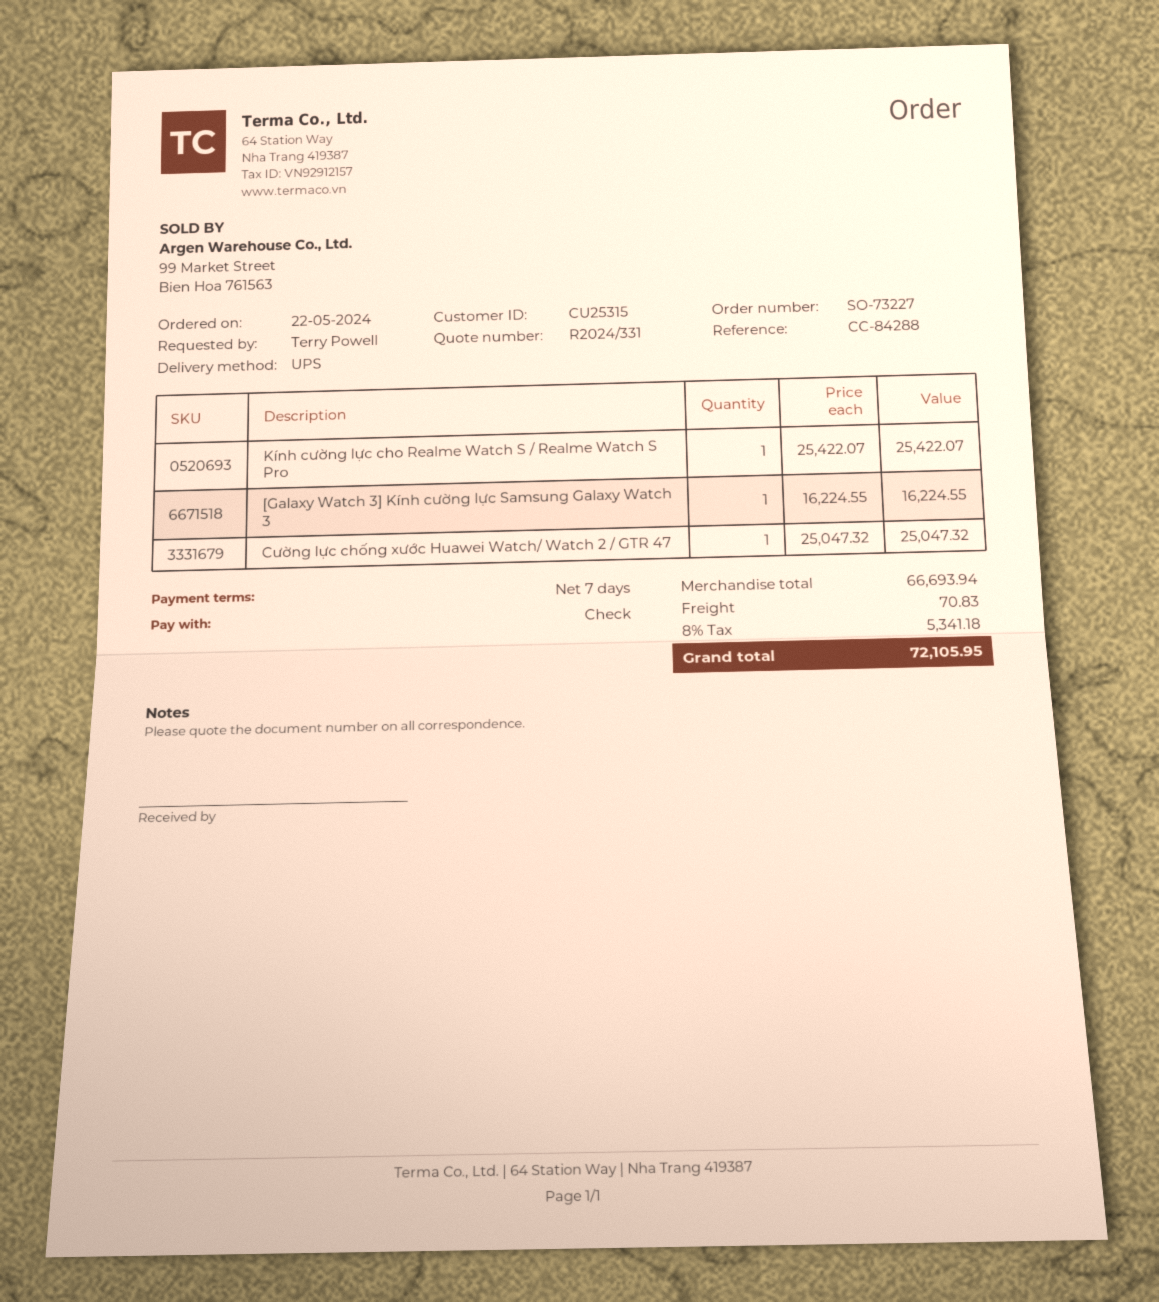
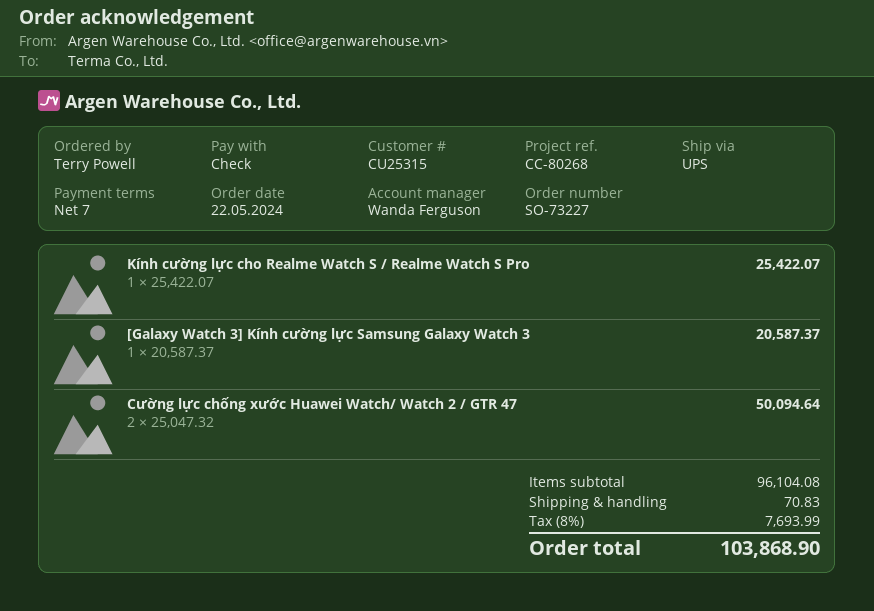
reference: CC-84288 -> CC-80268
[Galaxy Watch 3] Kính cường lực Samsung Galaxy Watch 3: 1 x 16224.55 = 16224.55 -> 1 x 20587.37 = 20587.37
Cường lực chống xước Huawei Watch/ Watch 2 / GTR 47: 1 x 25047.32 = 25047.32 -> 2 x 25047.32 = 50094.64
subtotal: 66693.94 -> 96104.08
tax: 8% = 5341.18 -> 8% = 7693.99
total: 72105.95 -> 103868.90

